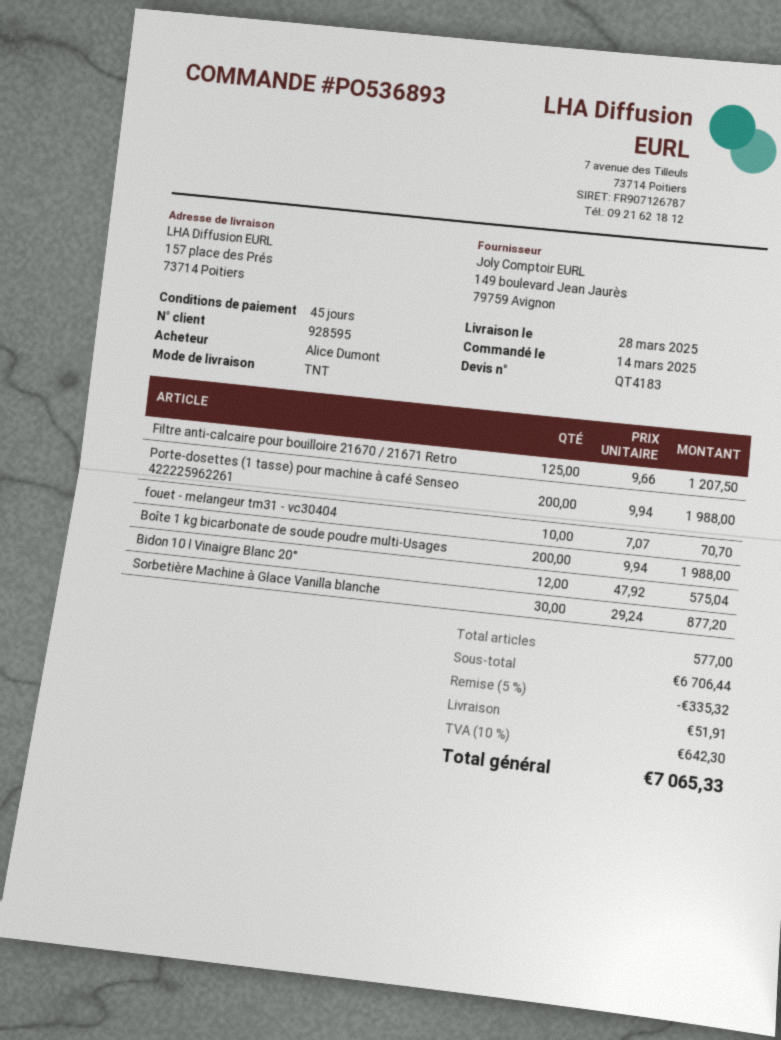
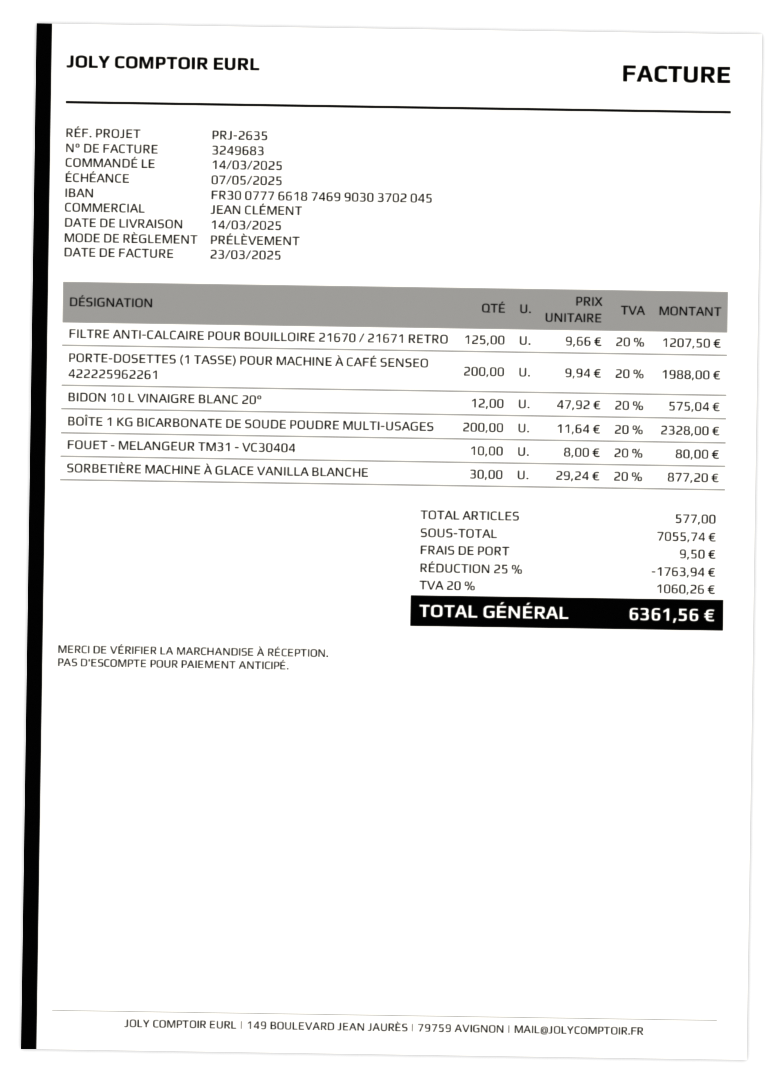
delivery date: 2025-03-28 -> 2025-03-14
fouet - melangeur tm31 - vc30404: 10 x 7.07 = 70.70 -> 10 x 8.00 = 80.00
Boîte 1 kg bicarbonate de soude poudre multi-Usages: 200 x 9.94 = 1988.00 -> 200 x 11.64 = 2328.00
subtotal: 6706.44 -> 7055.74
discount: 5% = 335.32 -> 25% = 1763.94
shipping: 51.91 -> 9.50
tax: 10% = 642.30 -> 20% = 1060.26
total: 7065.33 -> 6361.56

